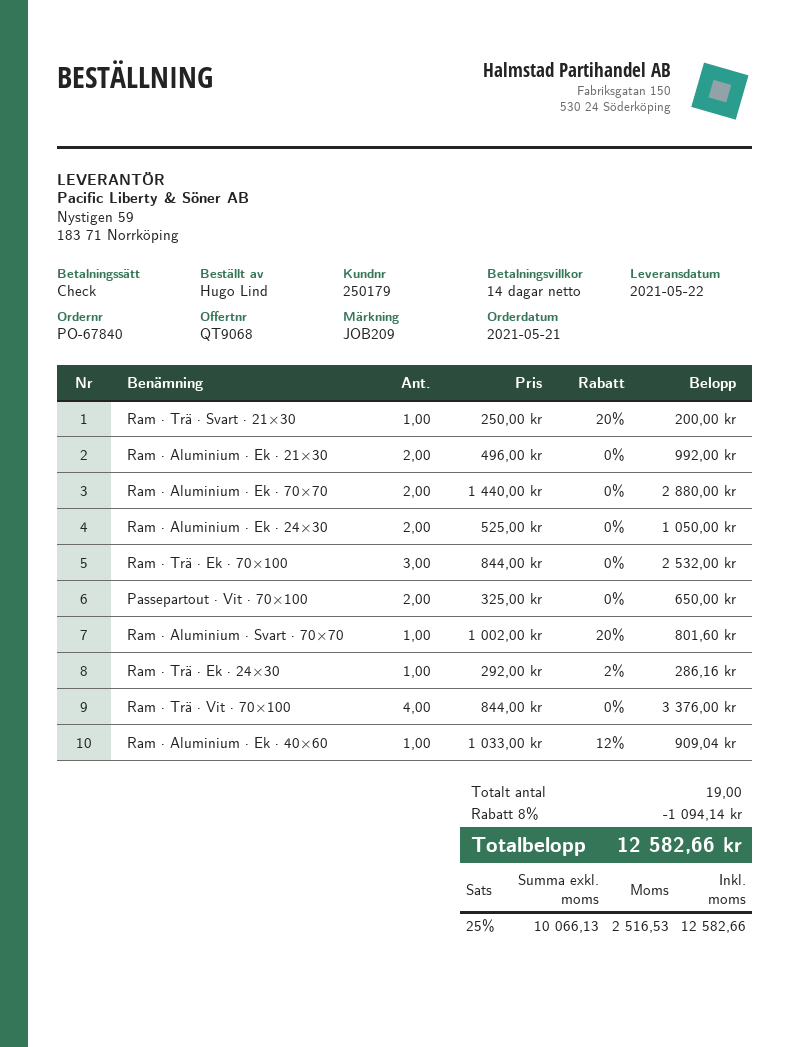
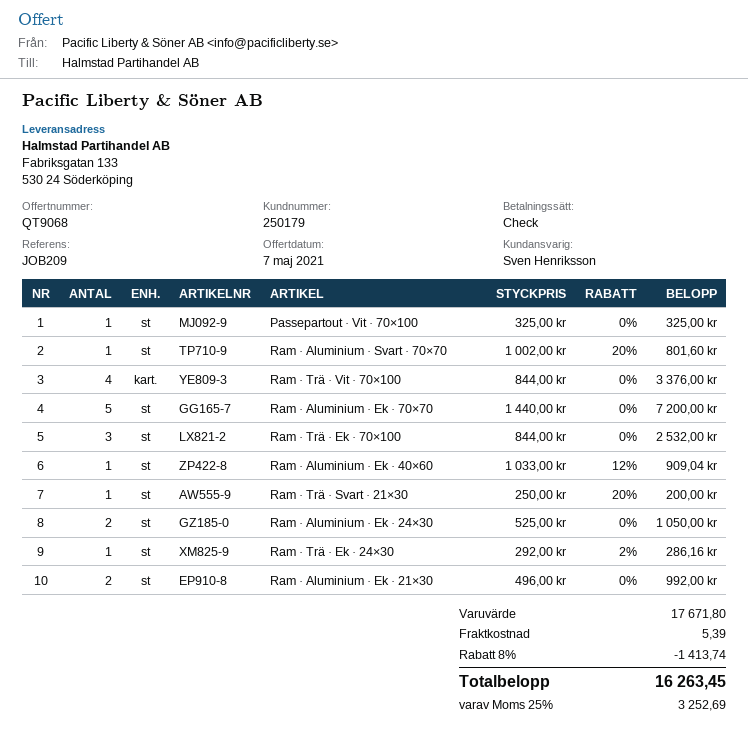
Ram · Aluminium · Ek · 70×70: 2 x 1440.00 = 2880.00 -> 5 x 1440.00 = 7200.00
Passepartout · Vit · 70×100: 2 x 325.00 = 650.00 -> 1 x 325.00 = 325.00
discount: 8% = 1094.14 -> 8% = 1413.74
shipping: none -> 5.39
tax: 25% = 2516.53 -> 25% = 3252.69
total: 12582.66 -> 16263.45

